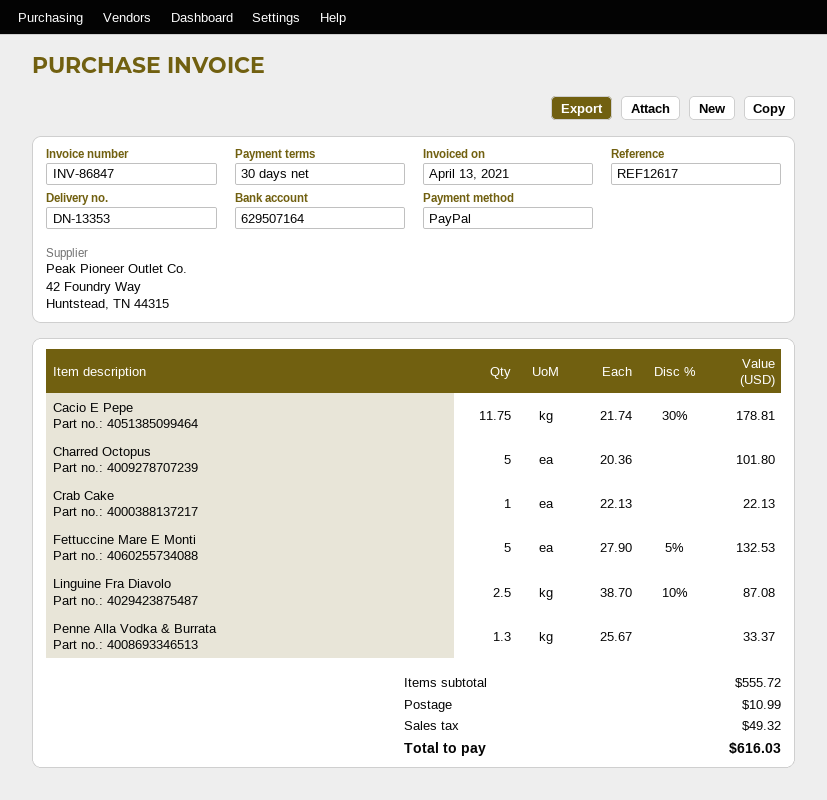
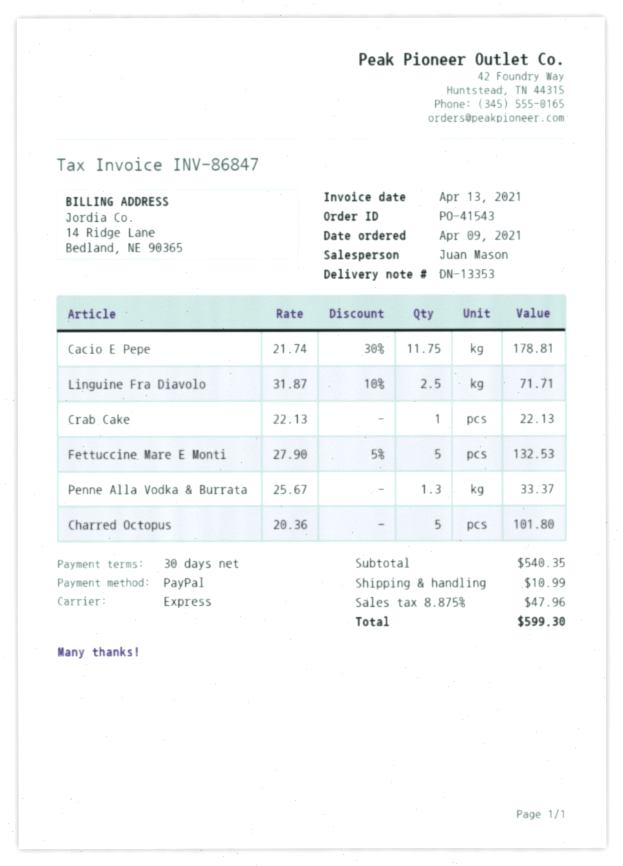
Linguine Fra Diavolo: 2.5 x 38.70 - 10% = 87.08 -> 2.5 x 31.87 - 10% = 71.71
subtotal: 555.72 -> 540.35
tax: 49.32 -> 47.96
total: 616.03 -> 599.30

